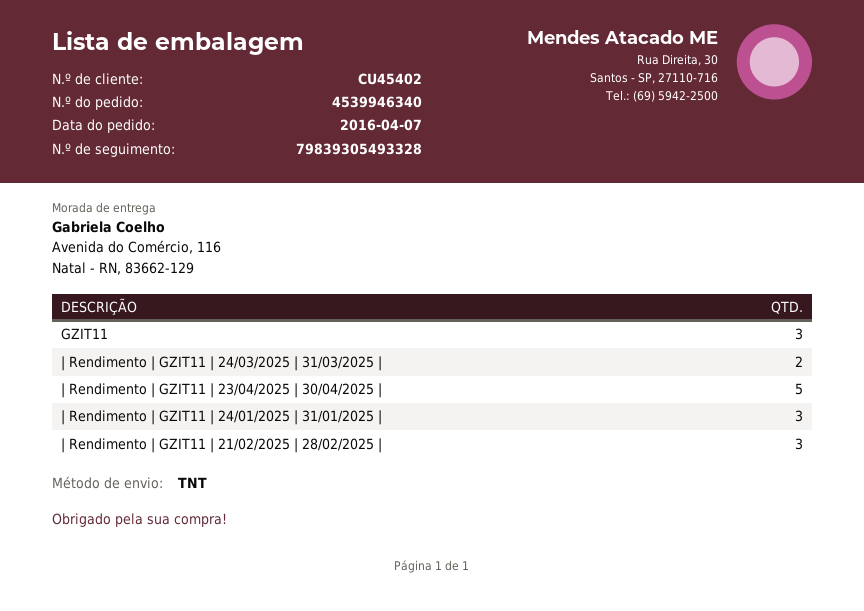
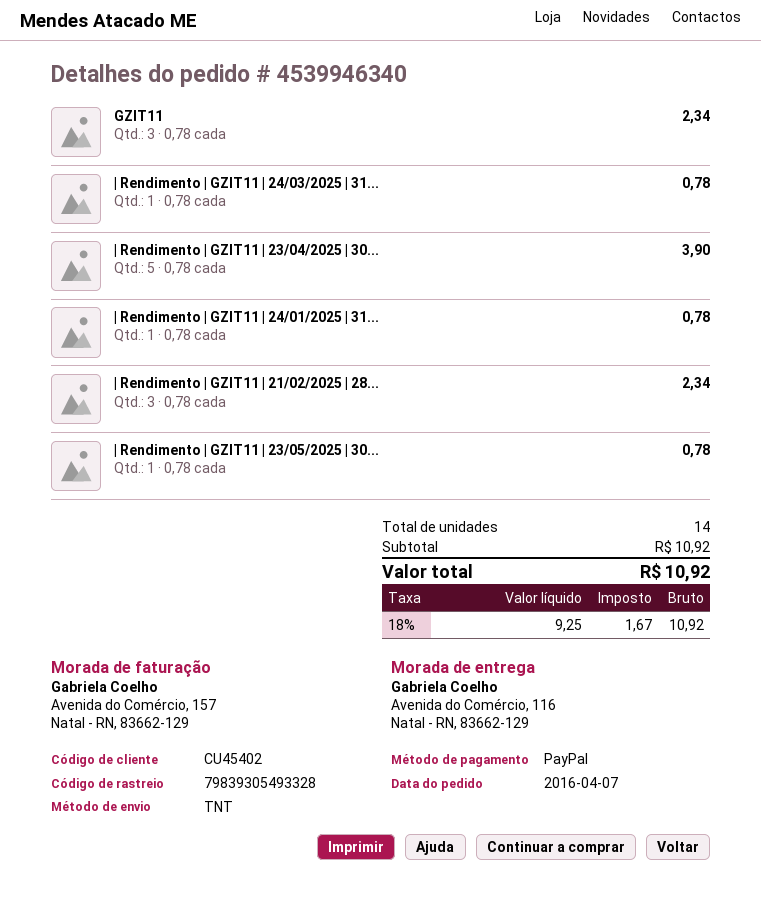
| Rendimento | GZIT11 | 24/03/2025 | 31/03/2025 |: 2 -> 1
| Rendimento | GZIT11 | 24/01/2025 | 31/01/2025 |: 3 -> 1
| Rendimento | GZIT11 | 23/05/2025 | 30...: none -> 1

